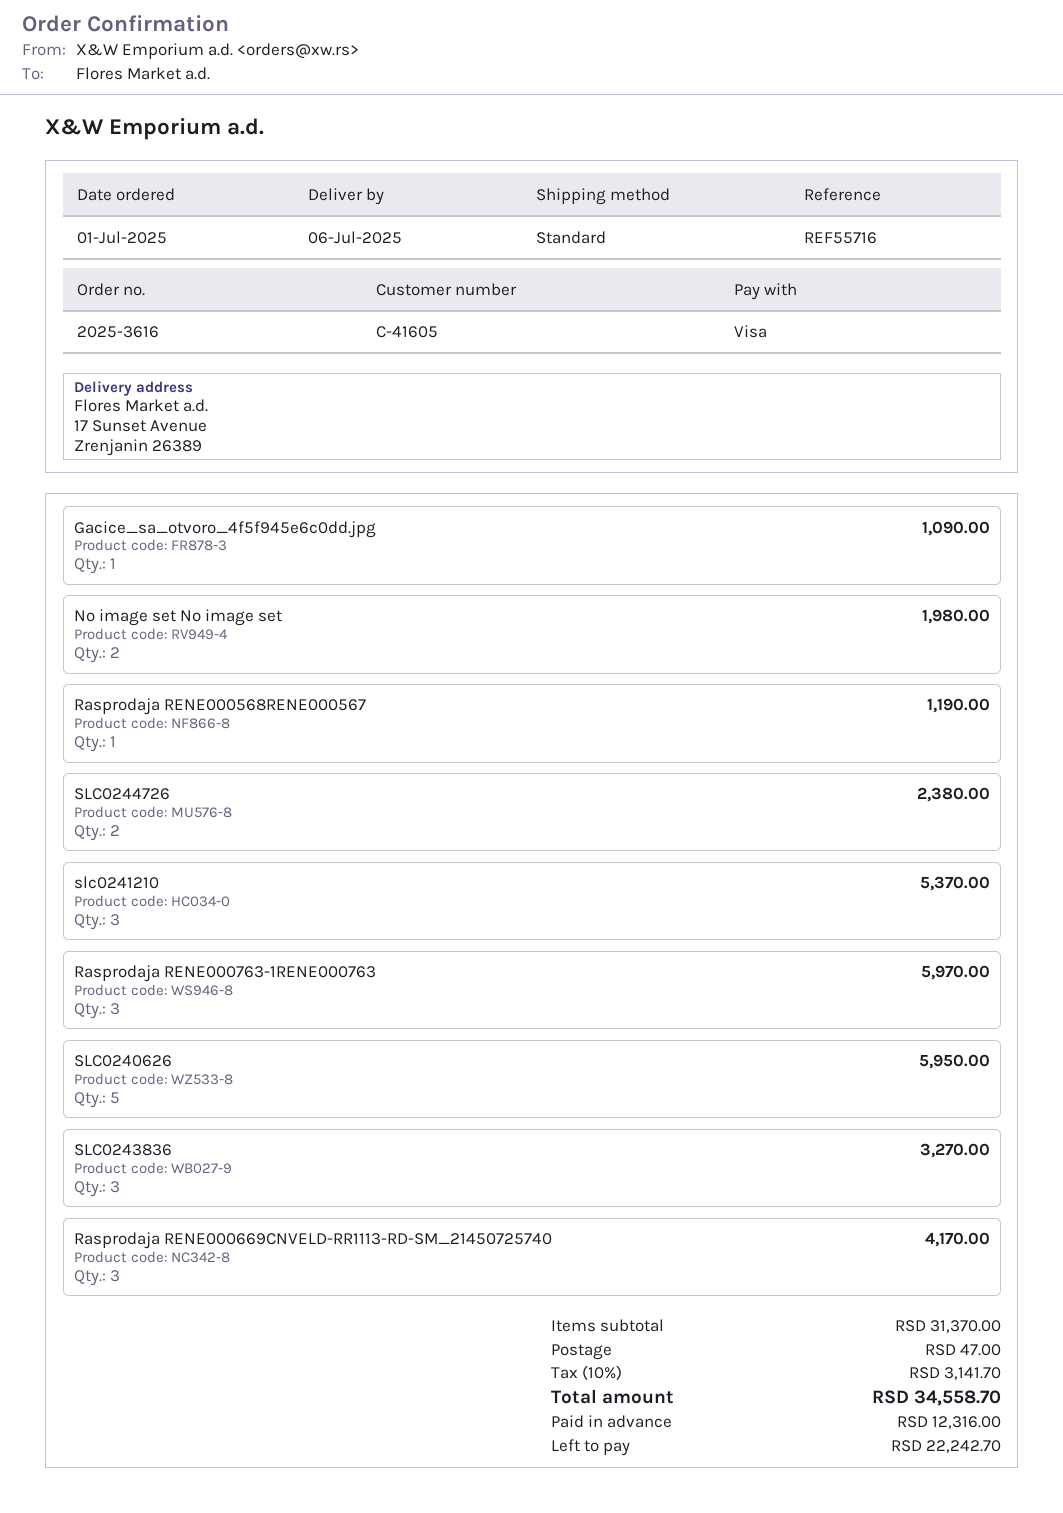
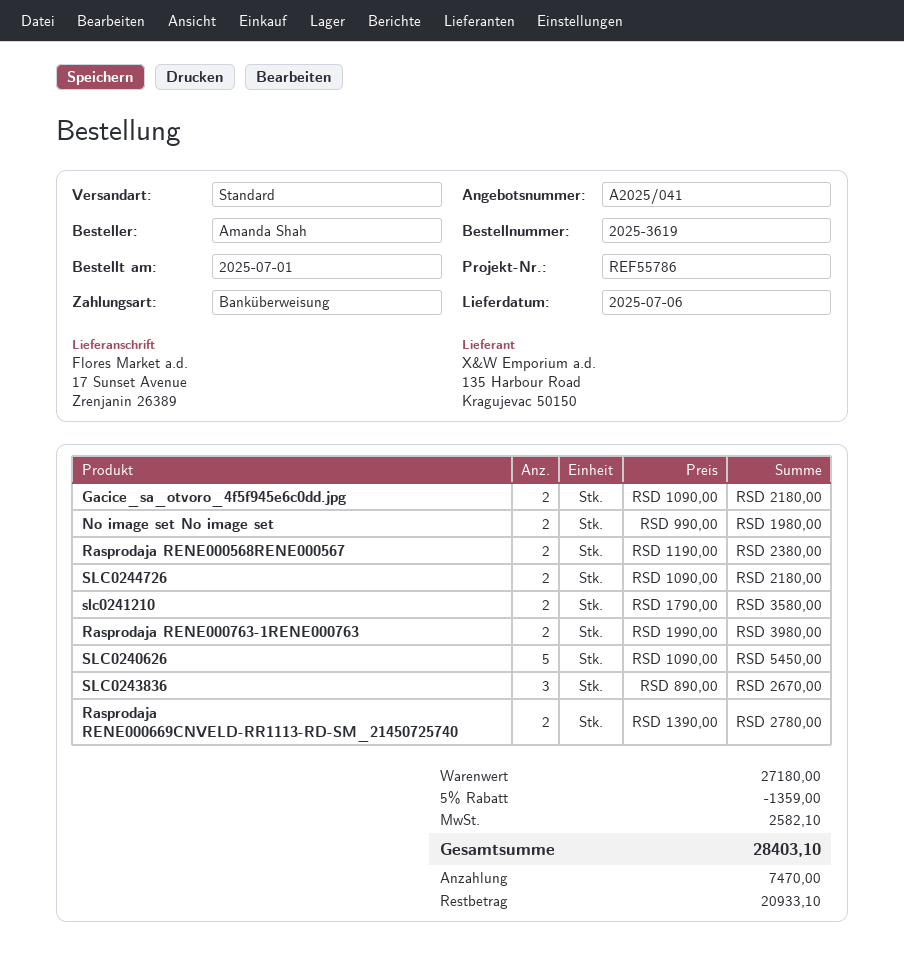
order number: 2025-3616 -> 2025-3619
reference: REF55716 -> REF55786
payment method: Visa -> bank transfer
Gacice_sa_otvoro_4f5f945e6c0dd.jpg: 1 for 1090.00 -> 2 for 2180.00
Rasprodaja RENE000568RENE000567: 1 for 1190.00 -> 2 for 2380.00
SLC0244726: 2 for 2380.00 -> 2 for 2180.00
slc0241210: 3 for 5370.00 -> 2 for 3580.00
Rasprodaja RENE000763-1RENE000763: 3 for 5970.00 -> 2 for 3980.00
SLC0240626: 5 for 5950.00 -> 5 for 5450.00
SLC0243836: 3 for 3270.00 -> 3 for 2670.00
Rasprodaja RENE000669CNVELD-RR1113-RD-SM_21450725740: 3 for 4170.00 -> 2 for 2780.00
subtotal: 31370.00 -> 27180.00
discount: none -> 5% = 1359.00
shipping: 47.00 -> none
tax: 3141.70 -> 2582.10
total: 34558.70 -> 28403.10
deposit: 12316.00 -> 7470.00
balance: 22242.70 -> 20933.10

